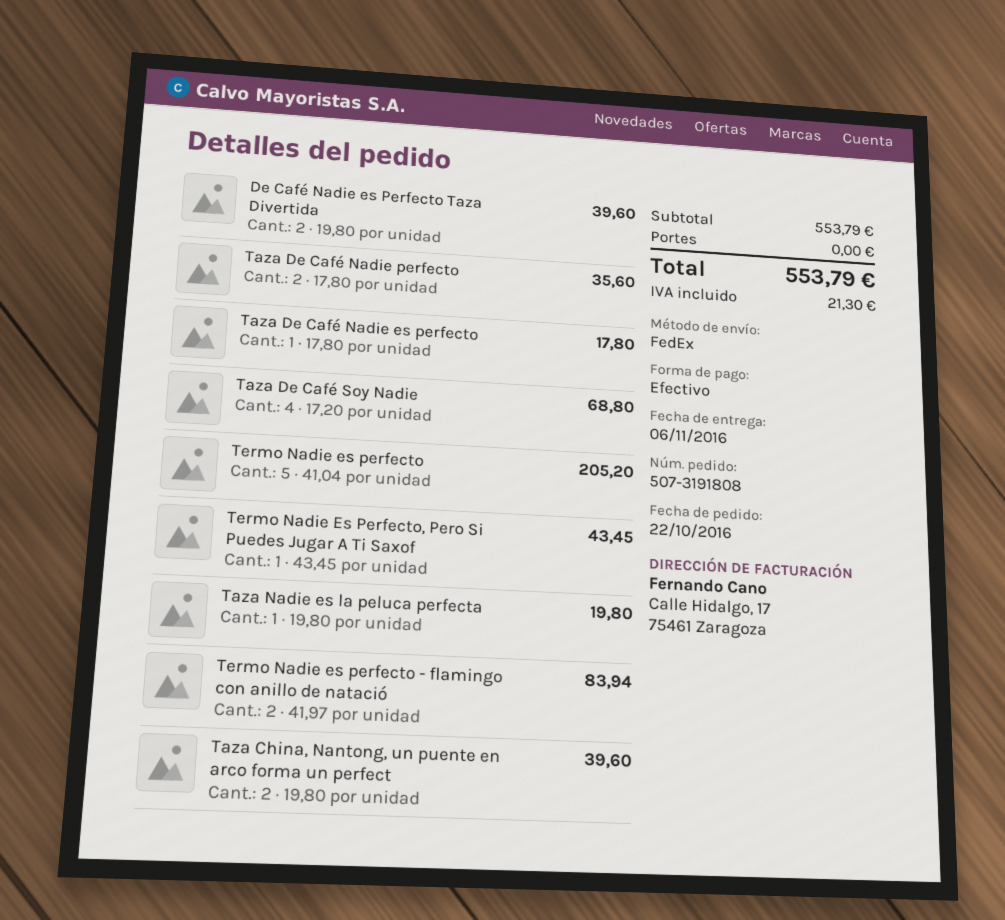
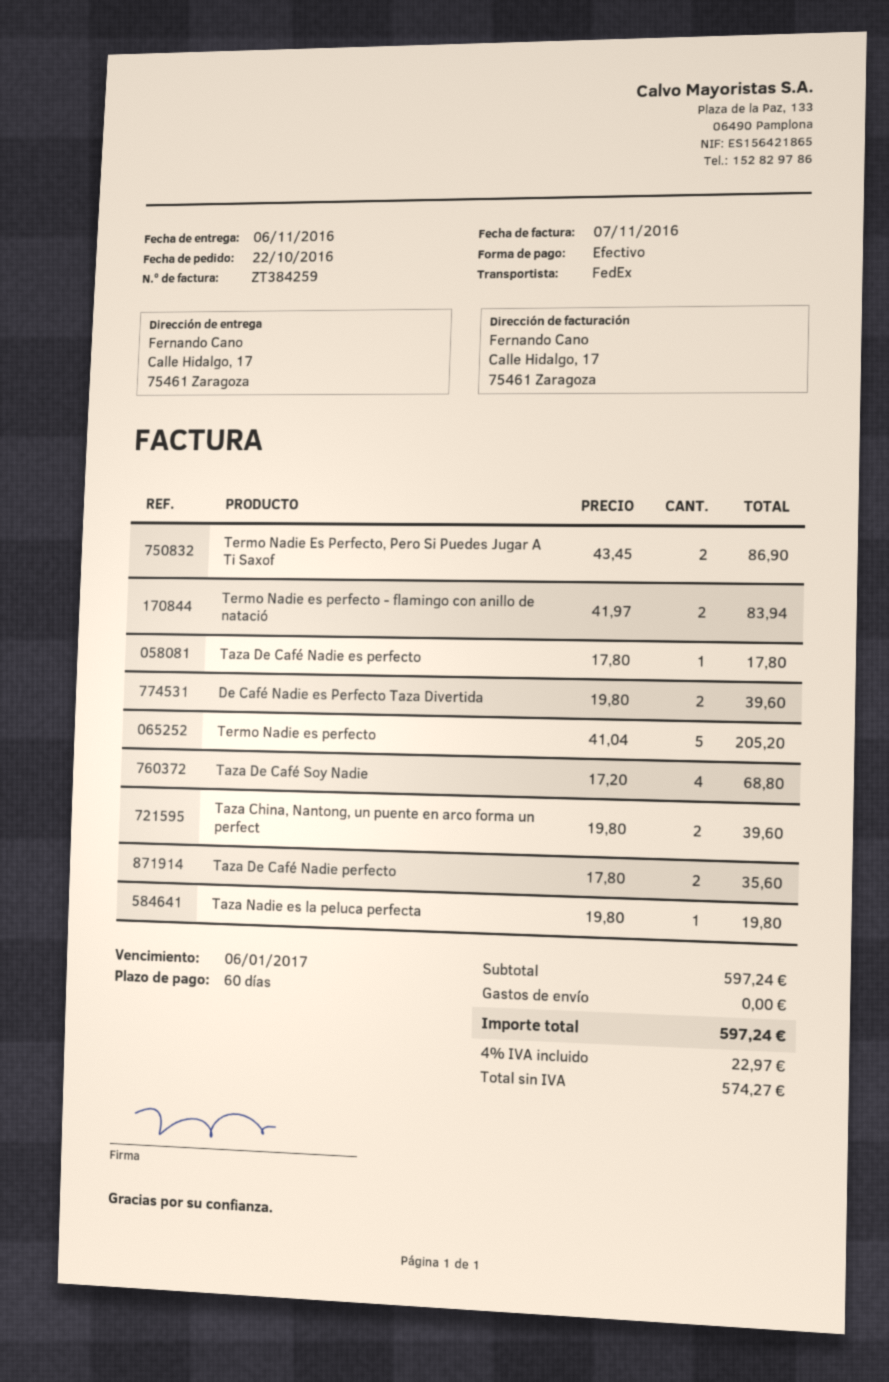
Termo Nadie Es Perfecto, Pero Si Puedes Jugar A Ti Saxof: 1 x 43.45 = 43.45 -> 2 x 43.45 = 86.90
subtotal: 553.79 -> 597.24
tax: 21.30 -> 22.97
total: 553.79 -> 597.24

